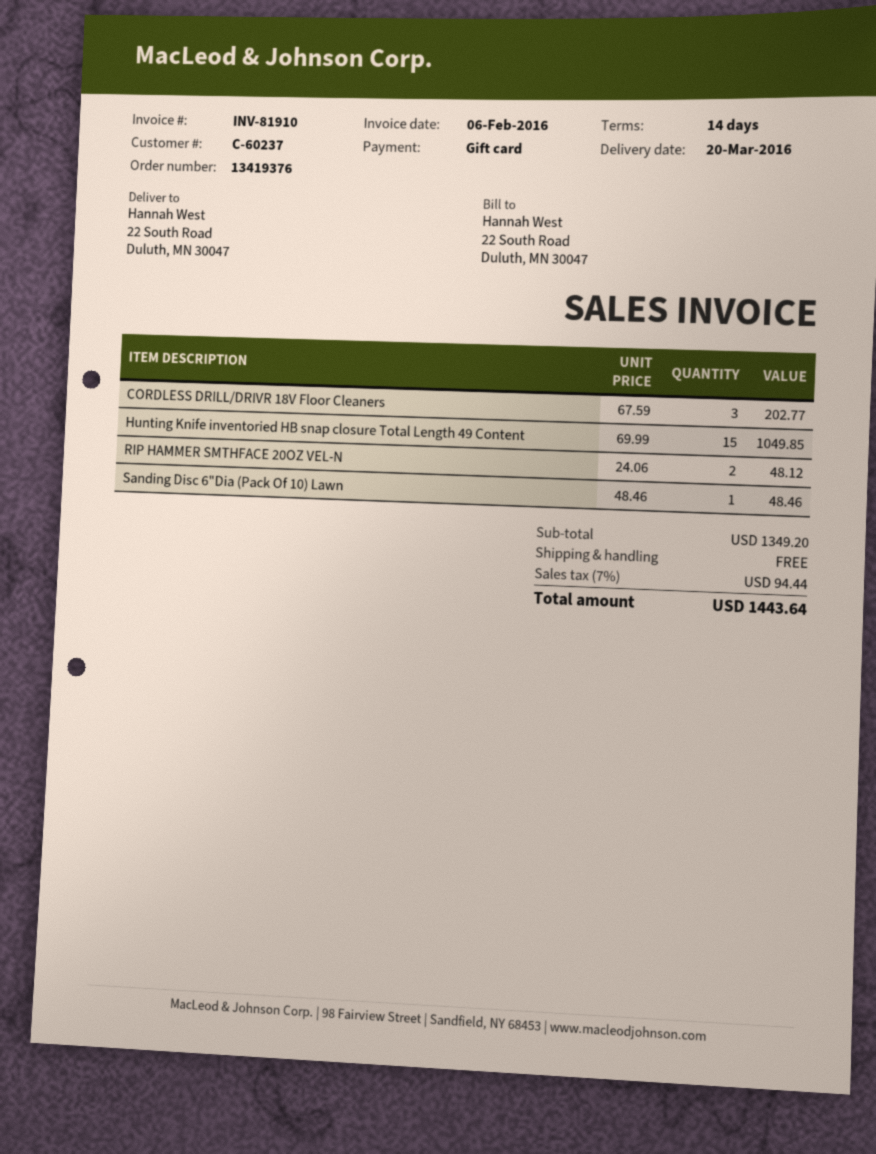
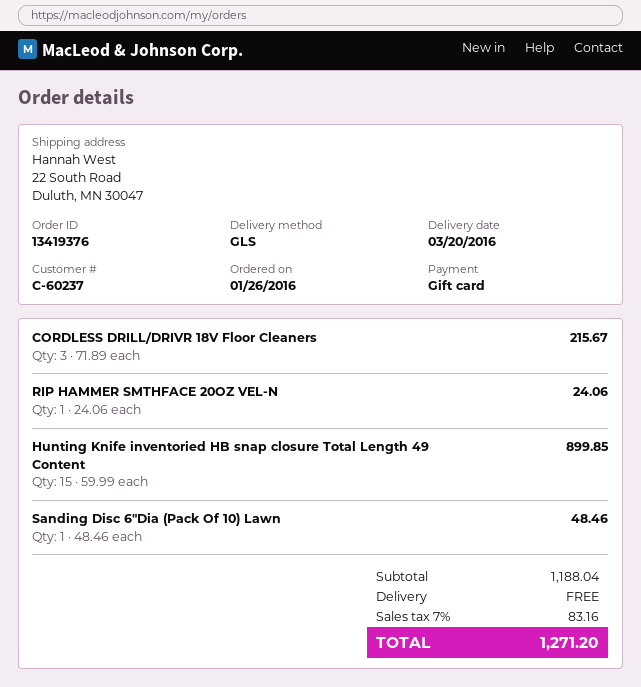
CORDLESS DRILL/DRIVR 18V Floor Cleaners: 3 x 67.59 = 202.77 -> 3 x 71.89 = 215.67
Hunting Knife inventoried HB snap closure Total Length 49 Content: 15 x 69.99 = 1049.85 -> 15 x 59.99 = 899.85
RIP HAMMER SMTHFACE 20OZ VEL-N: 2 x 24.06 = 48.12 -> 1 x 24.06 = 24.06
subtotal: 1349.20 -> 1188.04
tax: 7% = 94.44 -> 7% = 83.16
total: 1443.64 -> 1271.20

